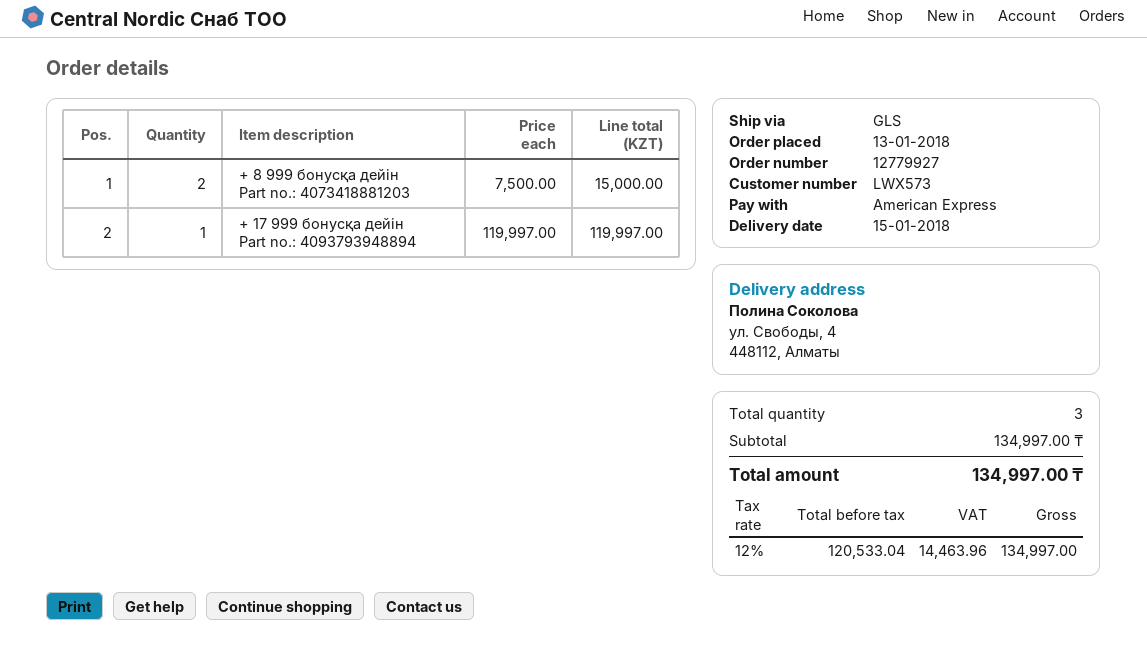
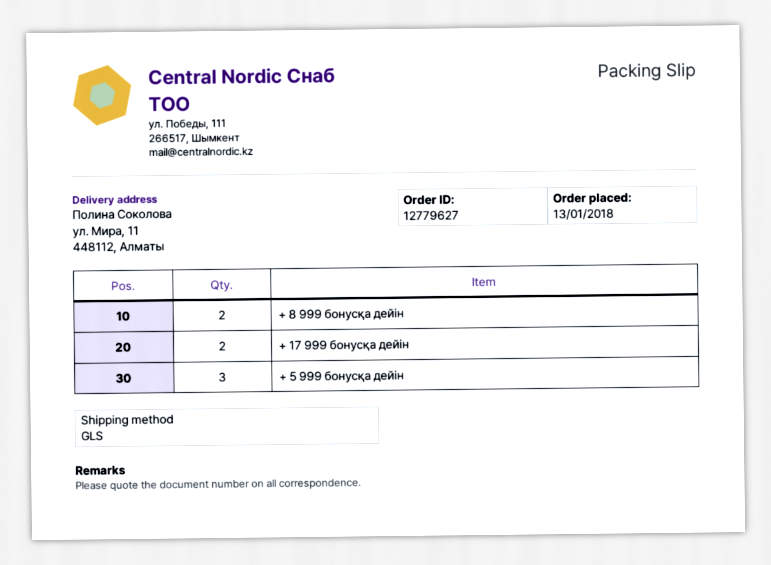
order number: 12779927 -> 12779627
ship to: ул. Свободы, 4, 448112, Алматы -> ул. Мира, 11, 448112, Алматы
+ 17 999 бонусқа дейін: 1 -> 2
+ 5 999 бонусқа дейін: none -> 3

